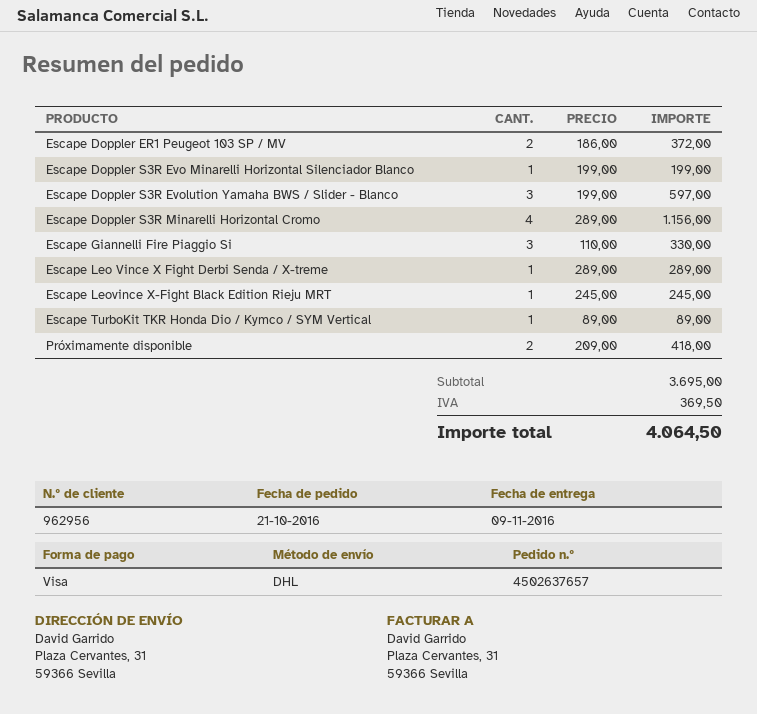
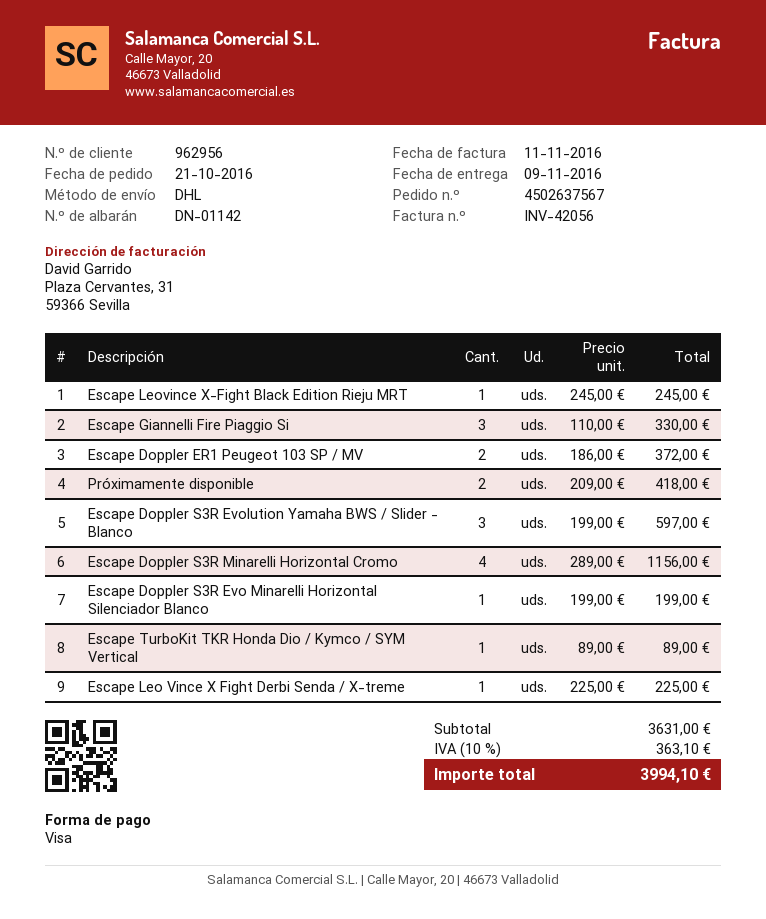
order number: 4502637657 -> 4502637567
Escape Leo Vince X Fight Derbi Senda / X-treme: 1 x 289.00 = 289.00 -> 1 x 225.00 = 225.00
subtotal: 3695.00 -> 3631.00
tax: 369.50 -> 363.10
total: 4064.50 -> 3994.10

